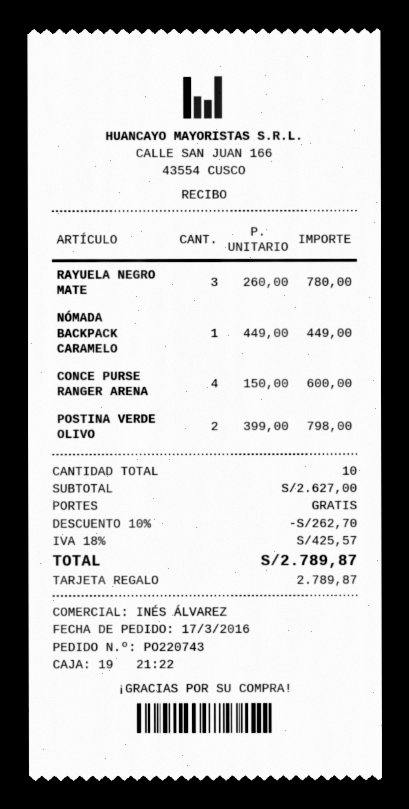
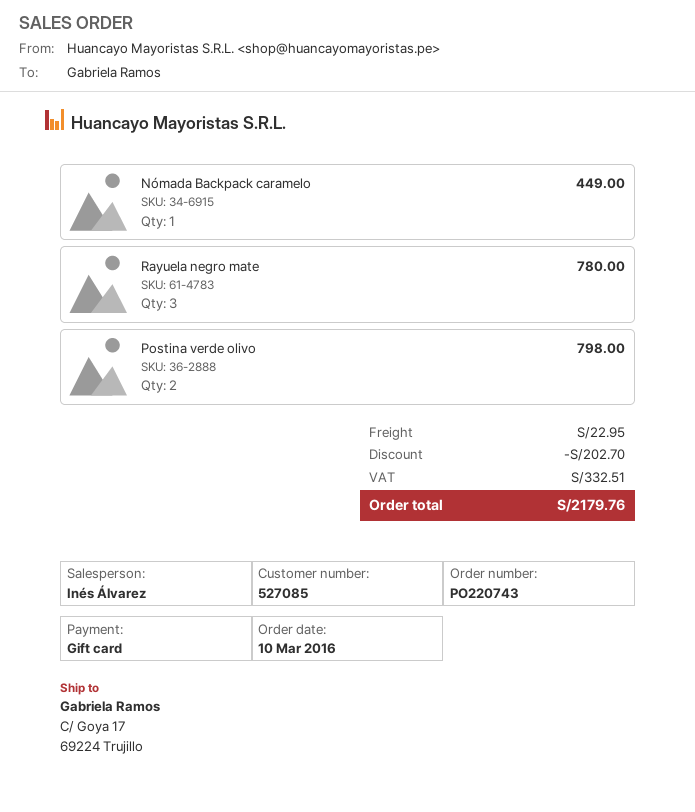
order date: 2016-03-17 -> 2016-03-10
CONCE PURSE RANGER ARENA: 4 for 600.00 -> none
discount: 262.70 -> 202.70
shipping: 0.00 -> 22.95
tax: 425.57 -> 332.51
total: 2789.87 -> 2179.76

